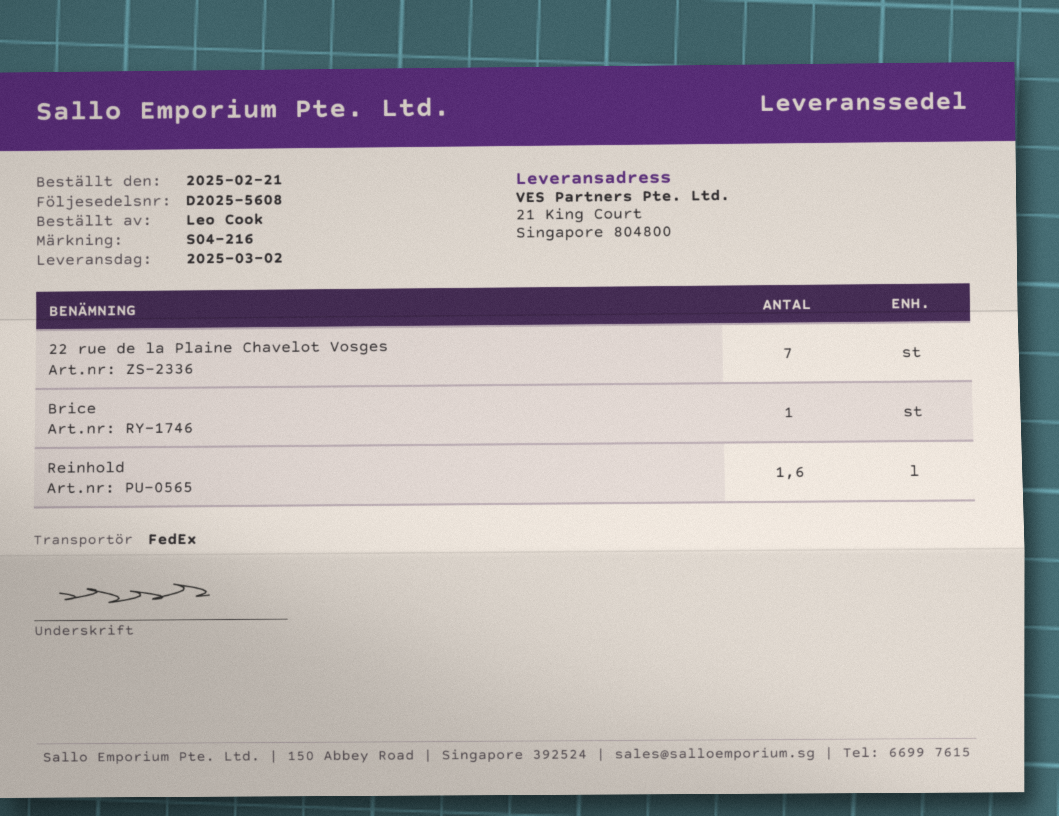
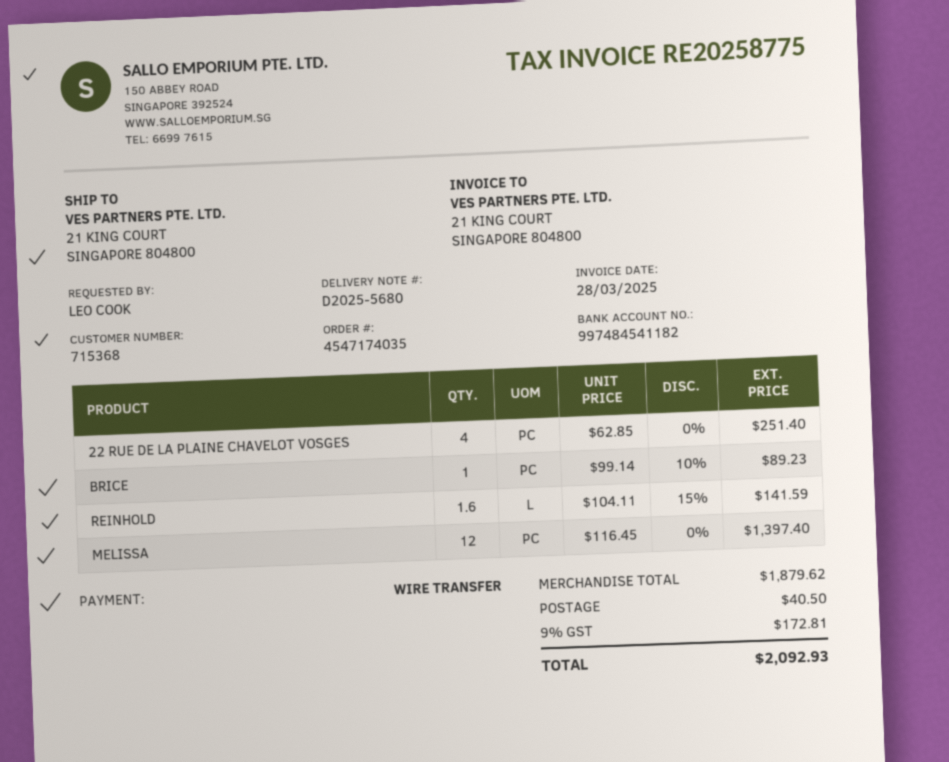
delivery note number: D2025-5608 -> D2025-5680
22 rue de la Plaine Chavelot Vosges: 7 -> 4
MELISSA: none -> 12

